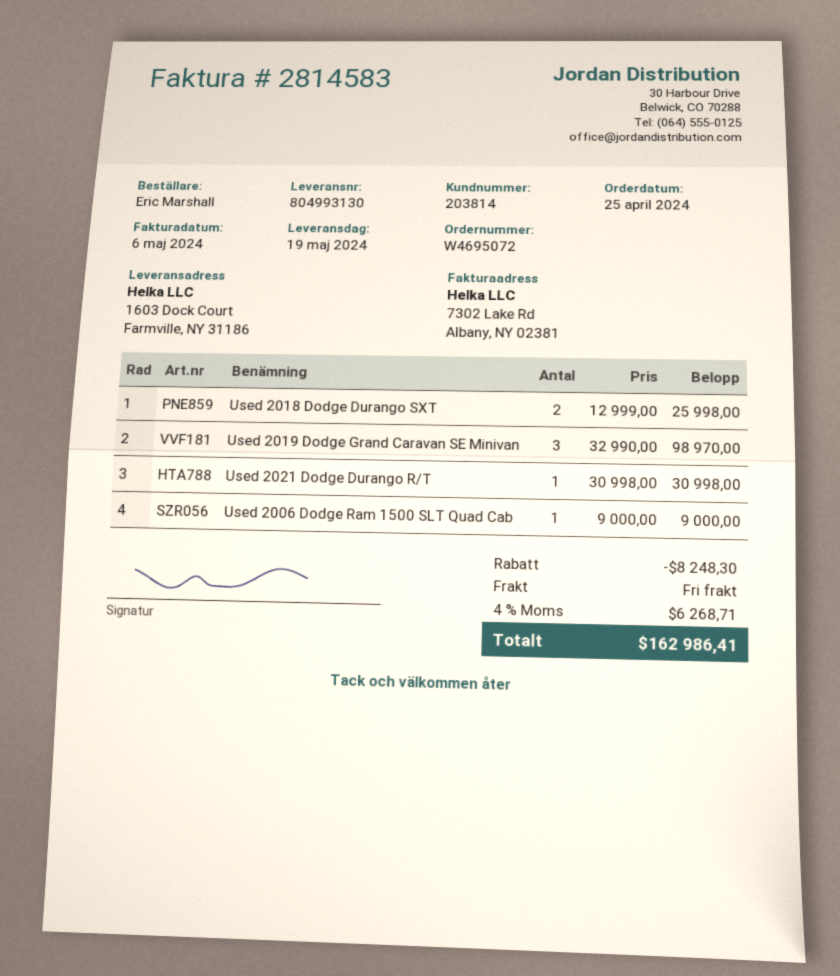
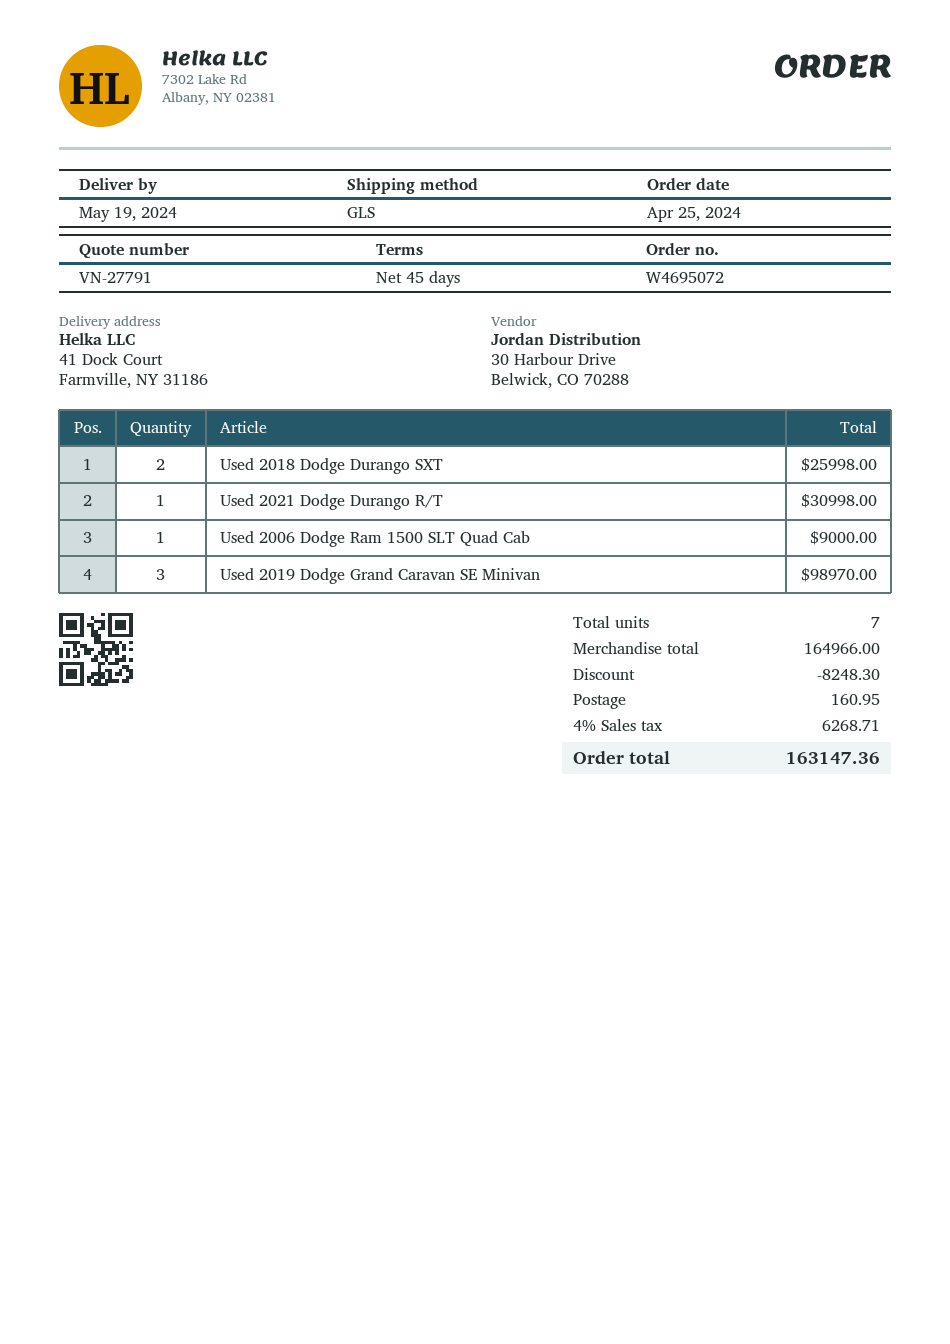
ship to: 1603 Dock Court, Farmville, NY 31186 -> 41 Dock Court, Farmville, NY 31186
shipping: 0.00 -> 160.95
total: 162986.41 -> 163147.36

